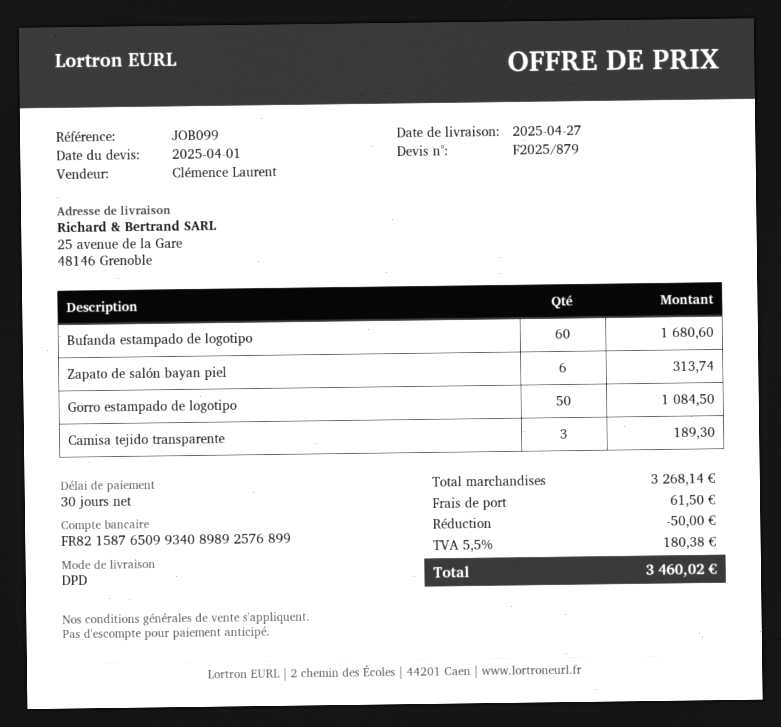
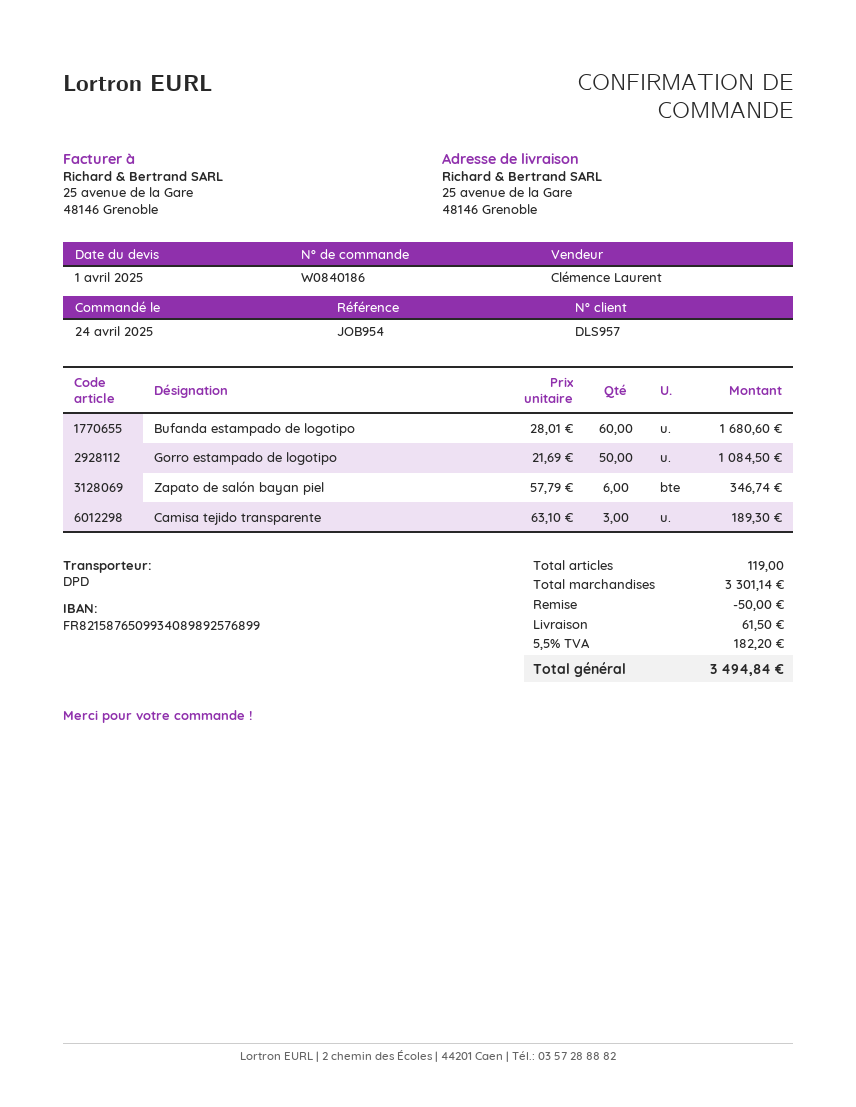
reference: JOB099 -> JOB954
Zapato de salón bayan piel: 6 for 313.74 -> 6 for 346.74
subtotal: 3268.14 -> 3301.14
tax: 5.5% = 180.38 -> 5.5% = 182.20
total: 3460.02 -> 3494.84

